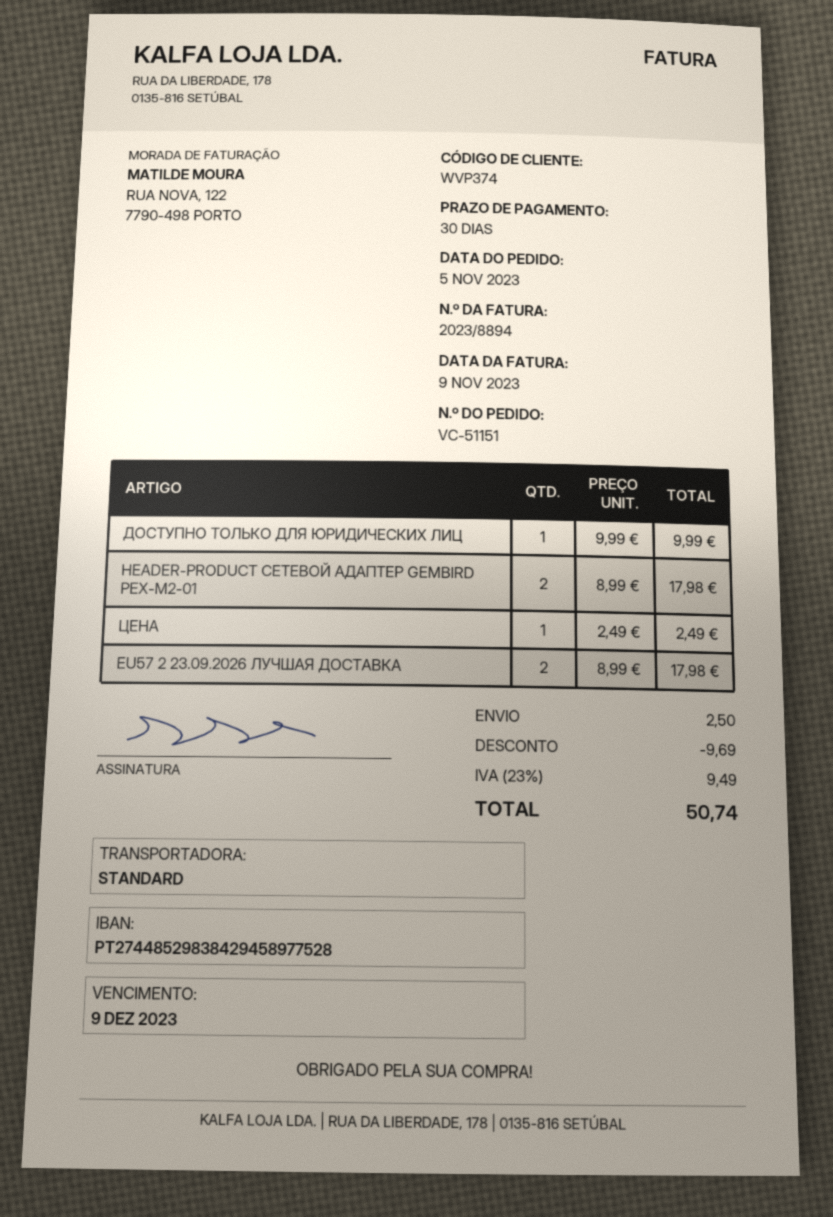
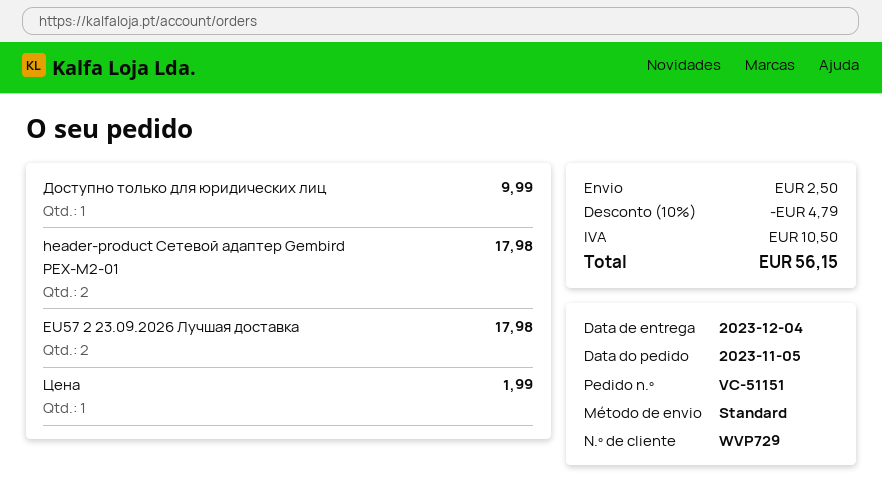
customer number: WVP374 -> WVP729
ЦЕНА: 1 for 2.49 -> 1 for 1.99
discount: 9.69 -> 4.79
tax: 9.49 -> 10.50
total: 50.74 -> 56.15

